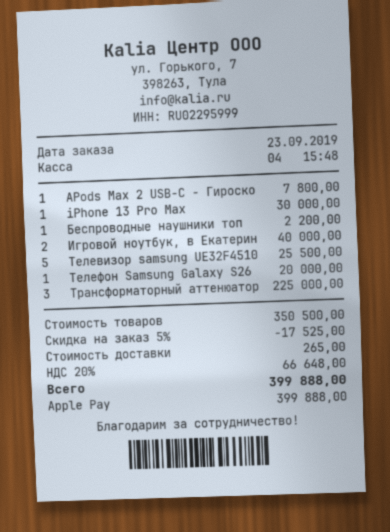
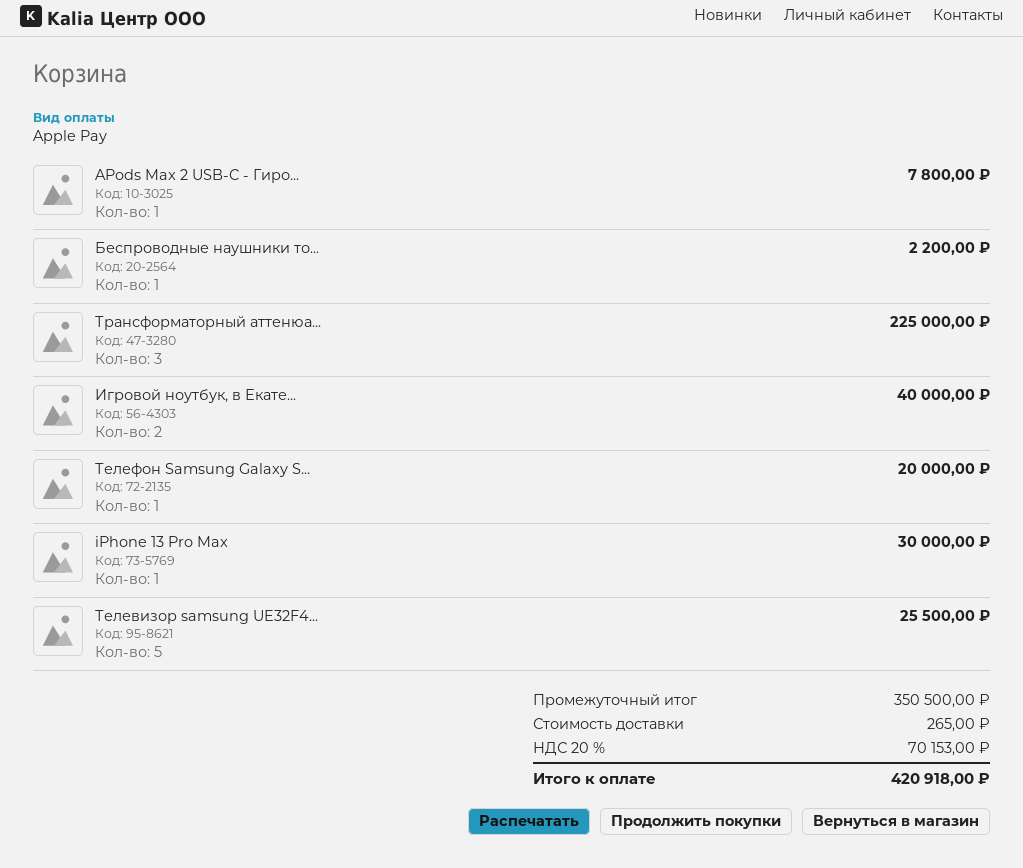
discount: 5% = 17525.00 -> none
tax: 20% = 66648.00 -> 20% = 70153.00
total: 399888.00 -> 420918.00

